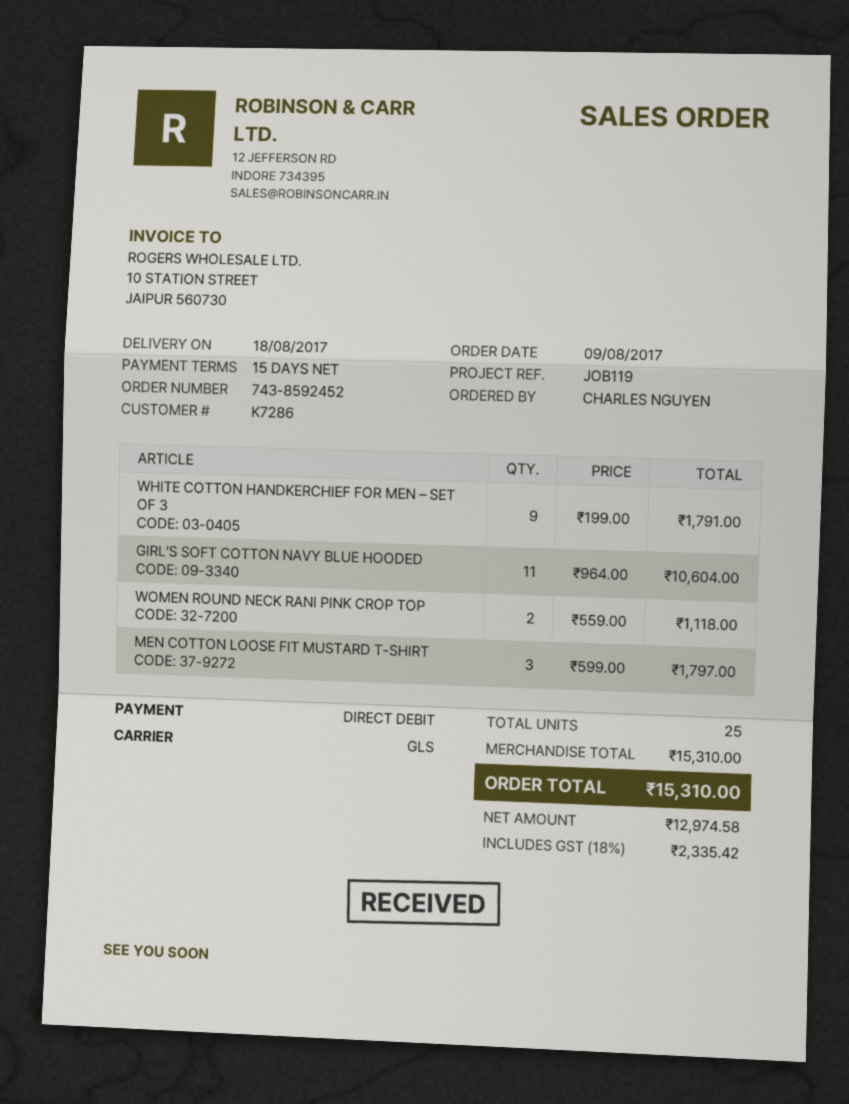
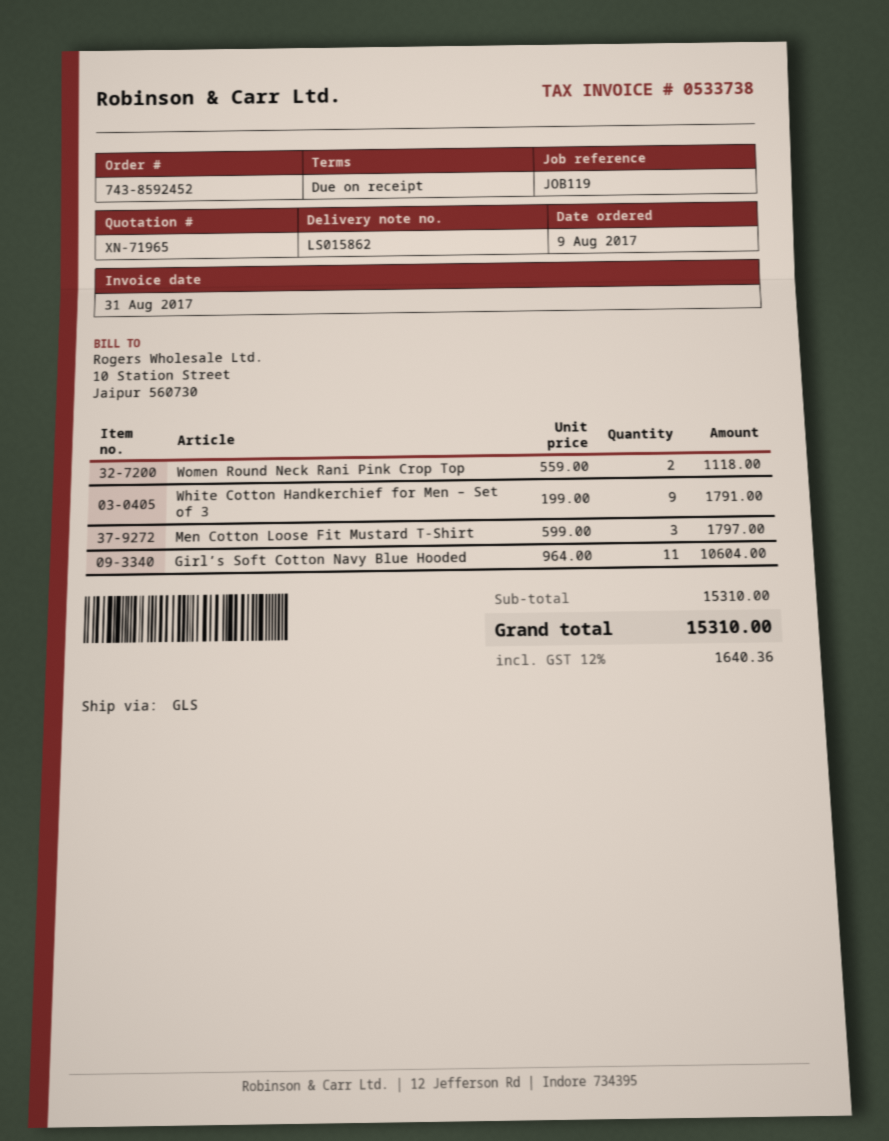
payment terms: 15 days -> on receipt
tax: 18% = 2335.42 -> 12% = 1640.36

